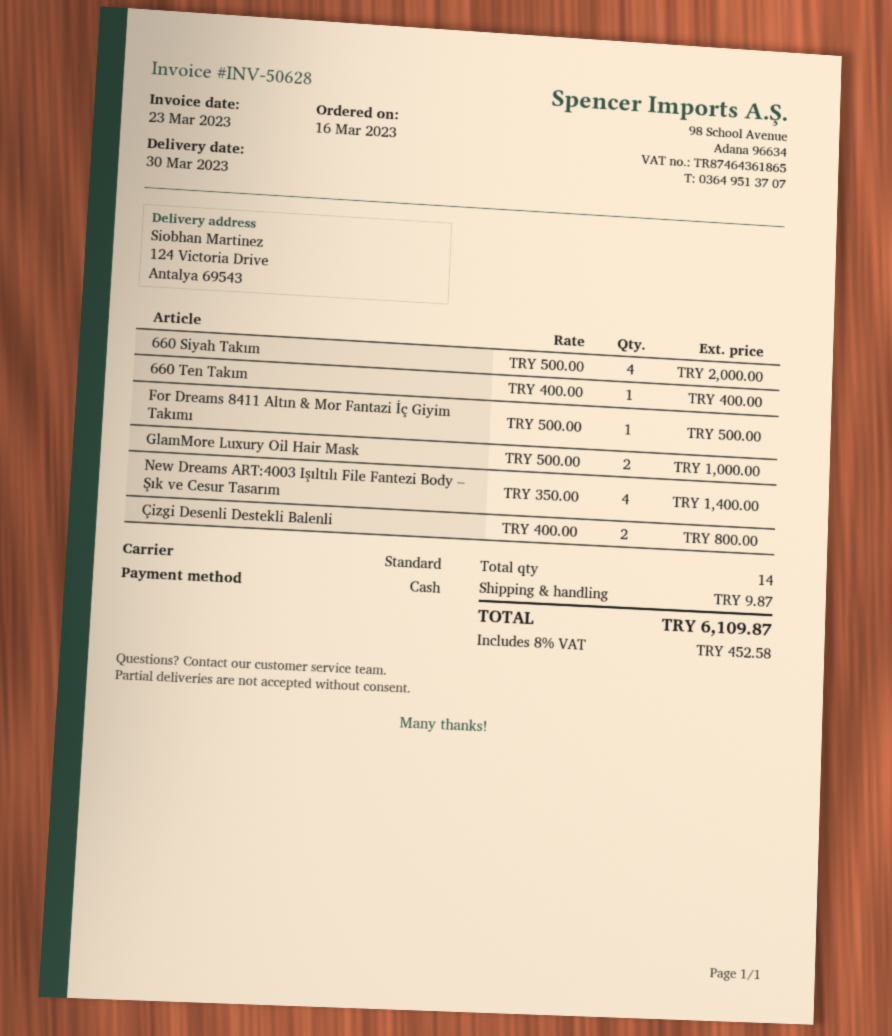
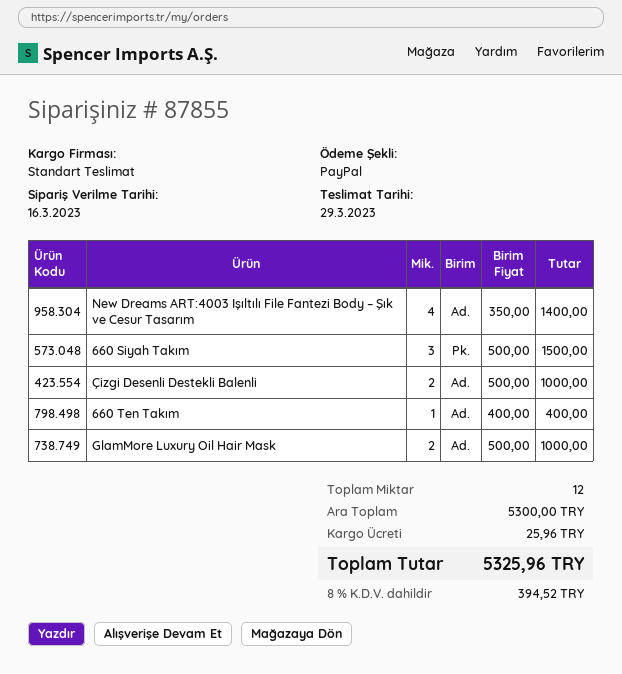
delivery date: 2023-03-30 -> 2023-03-29
payment method: cash -> PayPal
660 Siyah Takım: 4 x 500.00 = 2000.00 -> 3 x 500.00 = 1500.00
For Dreams 8411 Altın & Mor Fantazi İç Giyim Takımı: 1 x 500.00 = 500.00 -> none
Çizgi Desenli Destekli Balenli: 2 x 400.00 = 800.00 -> 2 x 500.00 = 1000.00
total quantity: 14 -> 12
shipping: 9.87 -> 25.96
tax: 8% = 452.58 -> 8% = 394.52
total: 6109.87 -> 5325.96

